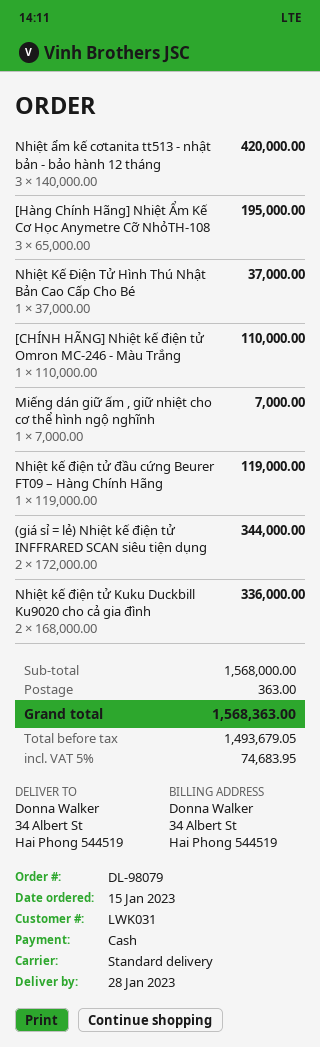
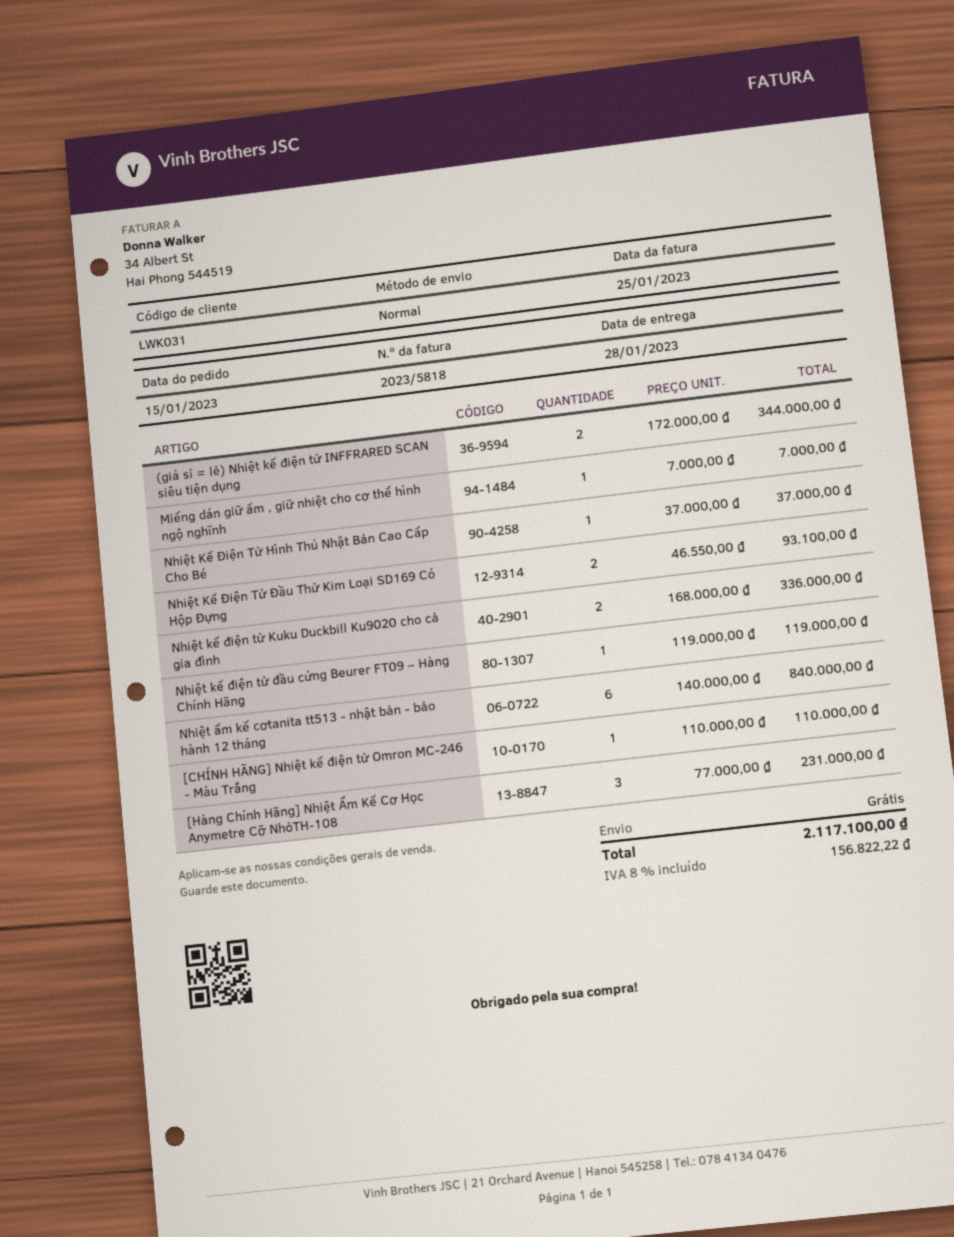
Nhiệt ẩm kế cơtanita tt513 - nhật bản - bảo hành 12 tháng: 3 x 140000.00 = 420000.00 -> 6 x 140000.00 = 840000.00
[Hàng Chính Hãng] Nhiệt Ẩm Kế Cơ Học Anymetre Cỡ NhỏTH-108: 3 x 65000.00 = 195000.00 -> 3 x 77000.00 = 231000.00
Nhiệt Kế Điện Tử Đầu Thử Kim Loại SD169 Có Hộp Đựng: none -> 2 x 46550.00 = 93100.00
shipping: 363.00 -> 0.00
tax: 5% = 74683.95 -> 8% = 156822.22
total: 1568363.00 -> 2117100.00

